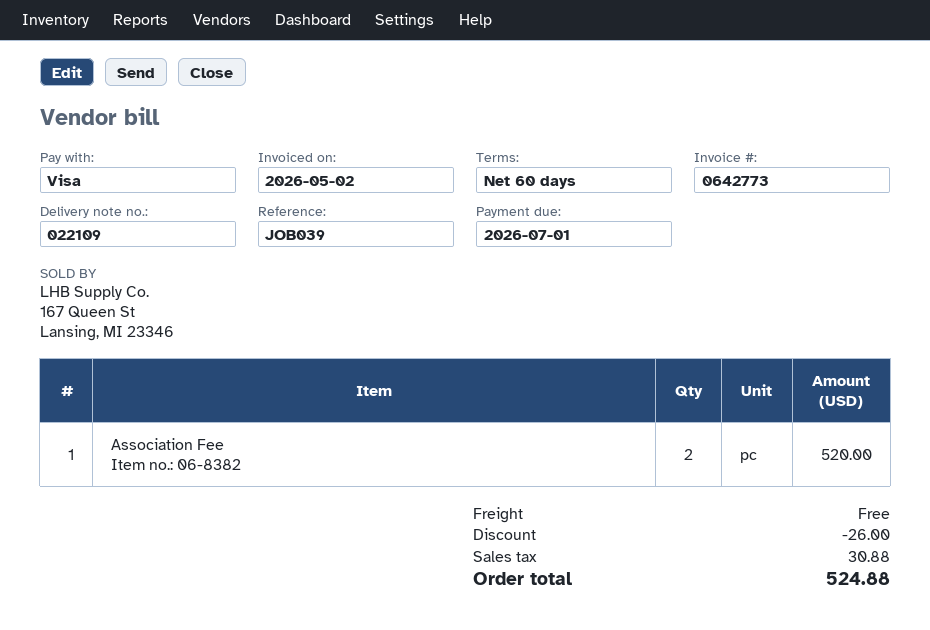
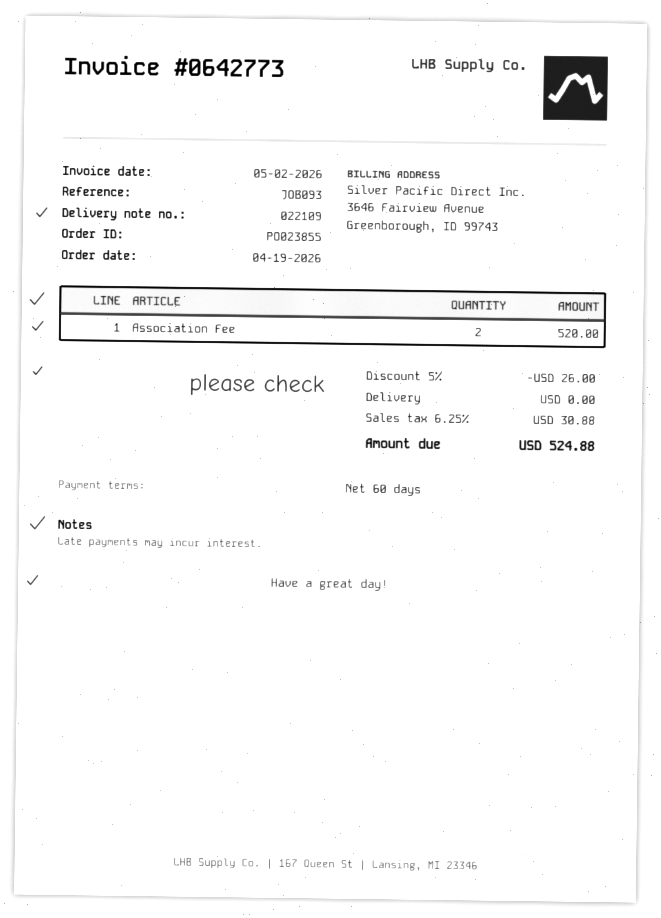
reference: JOB039 -> JOB093

